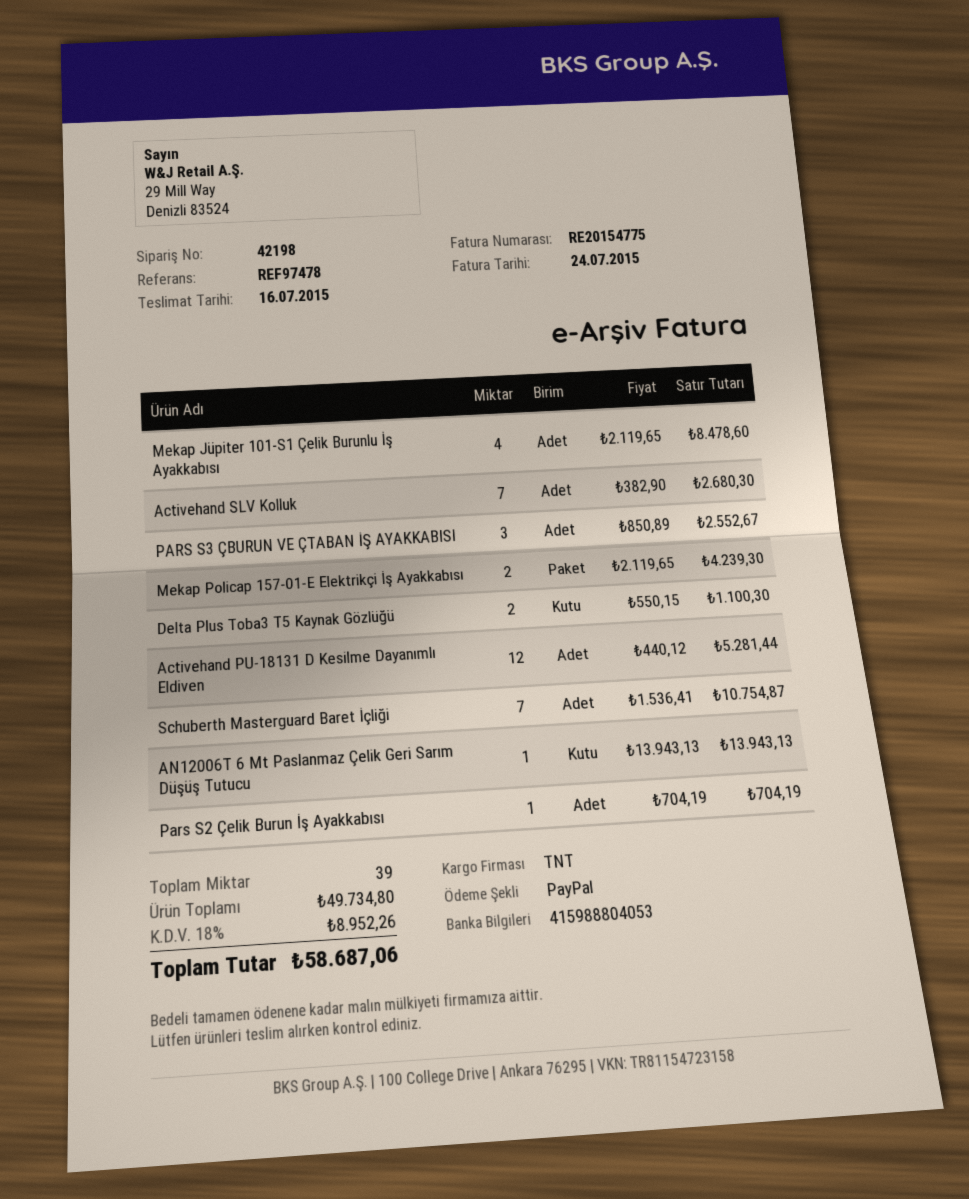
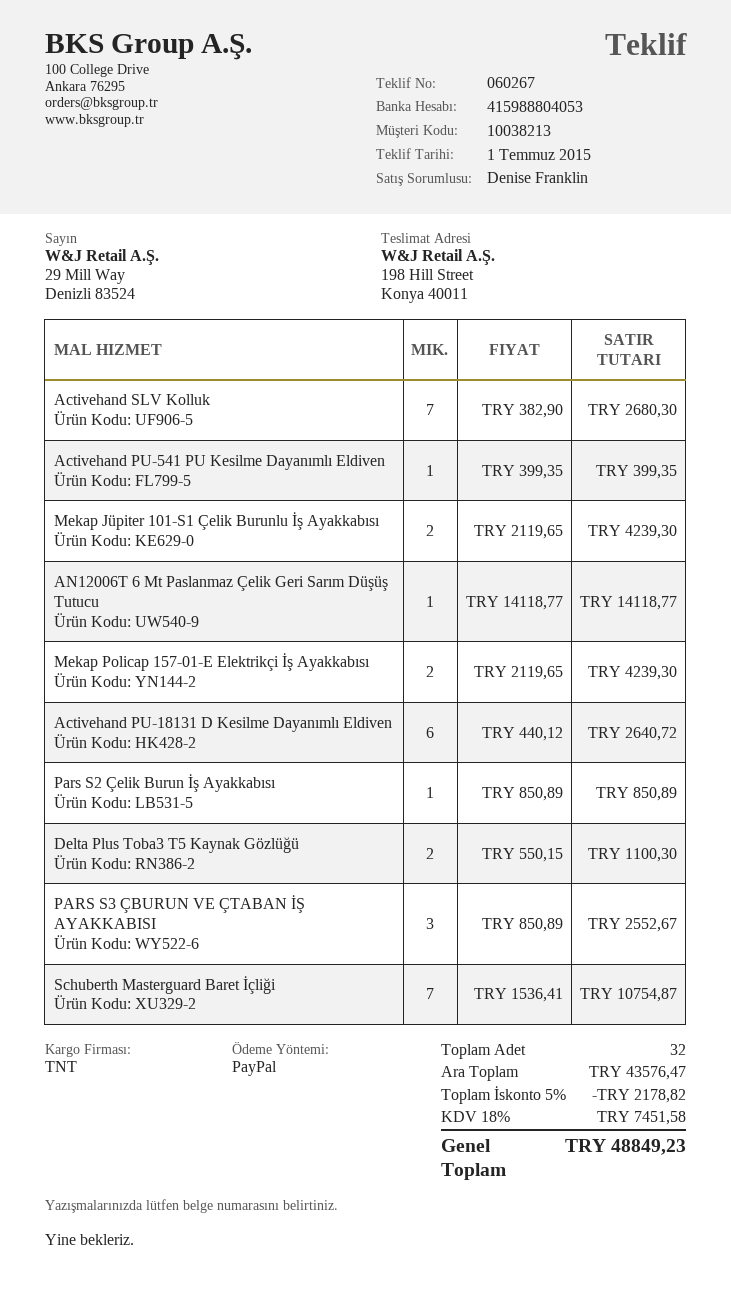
Mekap Jüpiter 101-S1 Çelik Burunlu İş Ayakkabısı: 4 x 2119.65 = 8478.60 -> 2 x 2119.65 = 4239.30
Activehand PU-18131 D Kesilme Dayanımlı Eldiven: 12 x 440.12 = 5281.44 -> 6 x 440.12 = 2640.72
AN12006T 6 Mt Paslanmaz Çelik Geri Sarım Düşüş Tutucu: 1 x 13943.13 = 13943.13 -> 1 x 14118.77 = 14118.77
Pars S2 Çelik Burun İş Ayakkabısı: 1 x 704.19 = 704.19 -> 1 x 850.89 = 850.89
Activehand PU-541 PU Kesilme Dayanımlı Eldiven: none -> 1 x 399.35 = 399.35
total quantity: 39 -> 32
subtotal: 49734.80 -> 43576.47
discount: none -> 5% = 2178.82
tax: 18% = 8952.26 -> 18% = 7451.58
total: 58687.06 -> 48849.23

